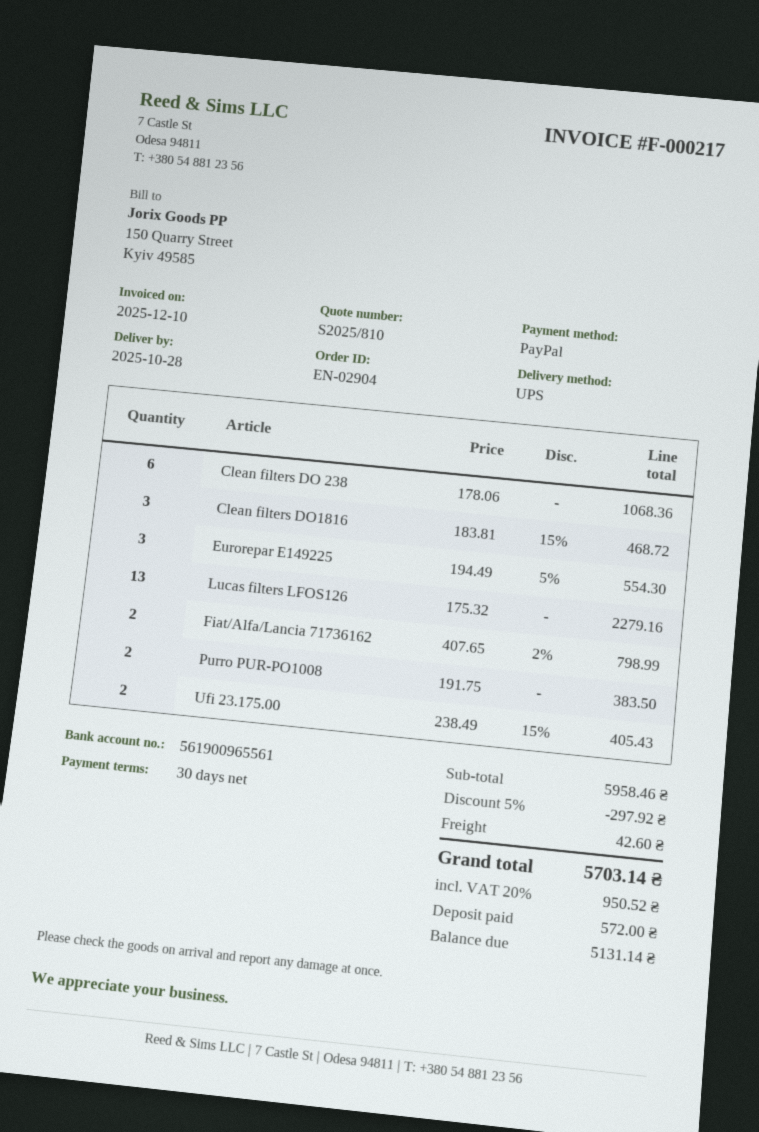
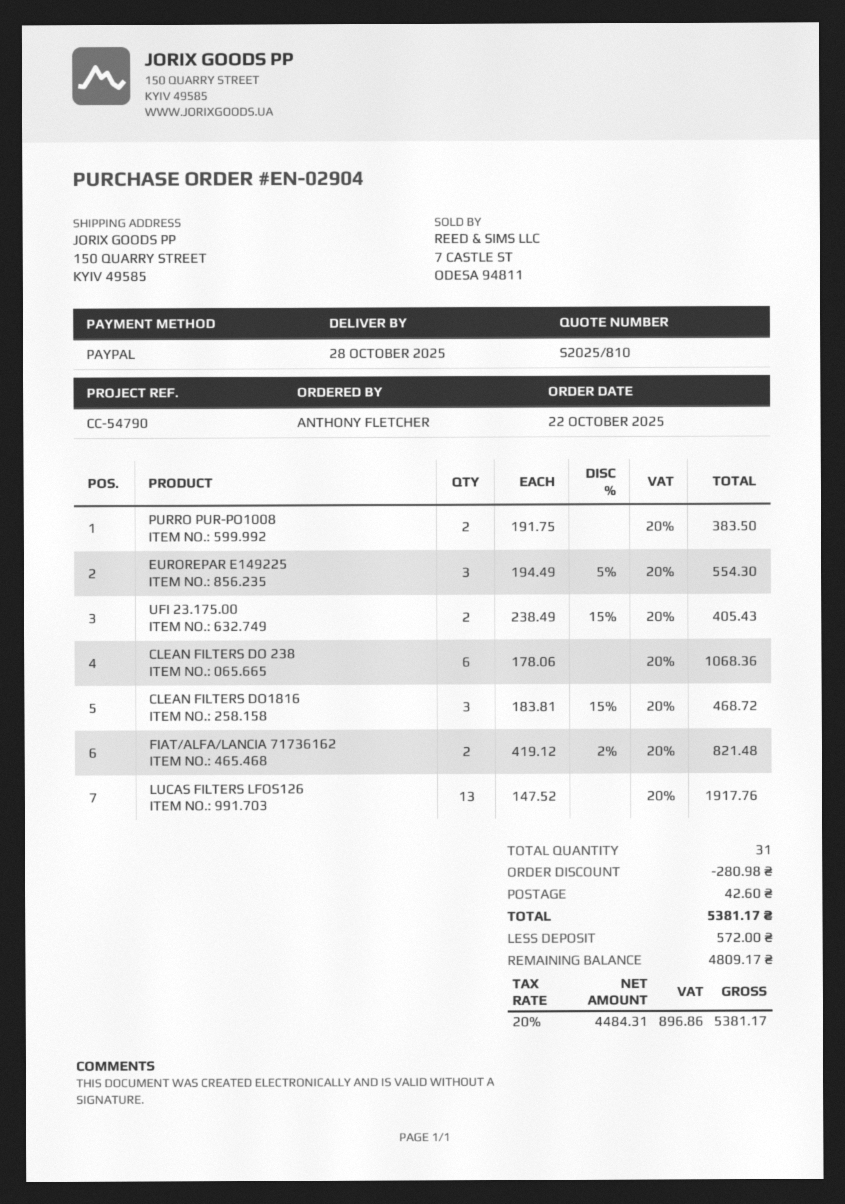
Lucas filters LFOS126: 13 x 175.32 = 2279.16 -> 13 x 147.52 = 1917.76
Fiat/Alfa/Lancia 71736162: 2 x 407.65 - 2% = 798.99 -> 2 x 419.12 - 2% = 821.48
discount: 297.92 -> 280.98
tax: 20% = 950.52 -> 20% = 896.86
total: 5703.14 -> 5381.17
balance: 5131.14 -> 4809.17

